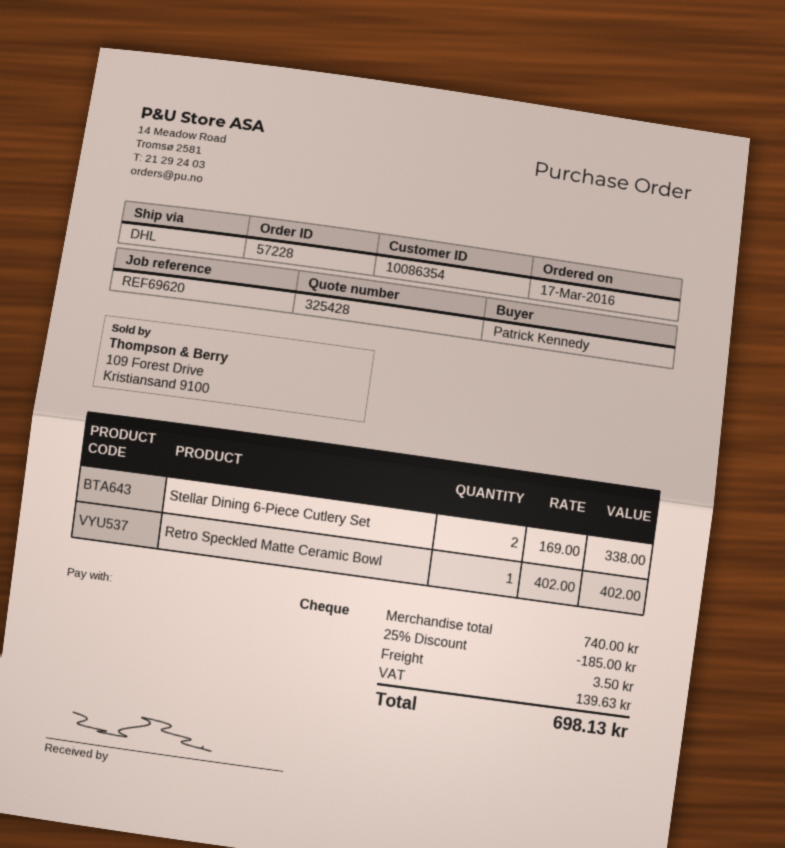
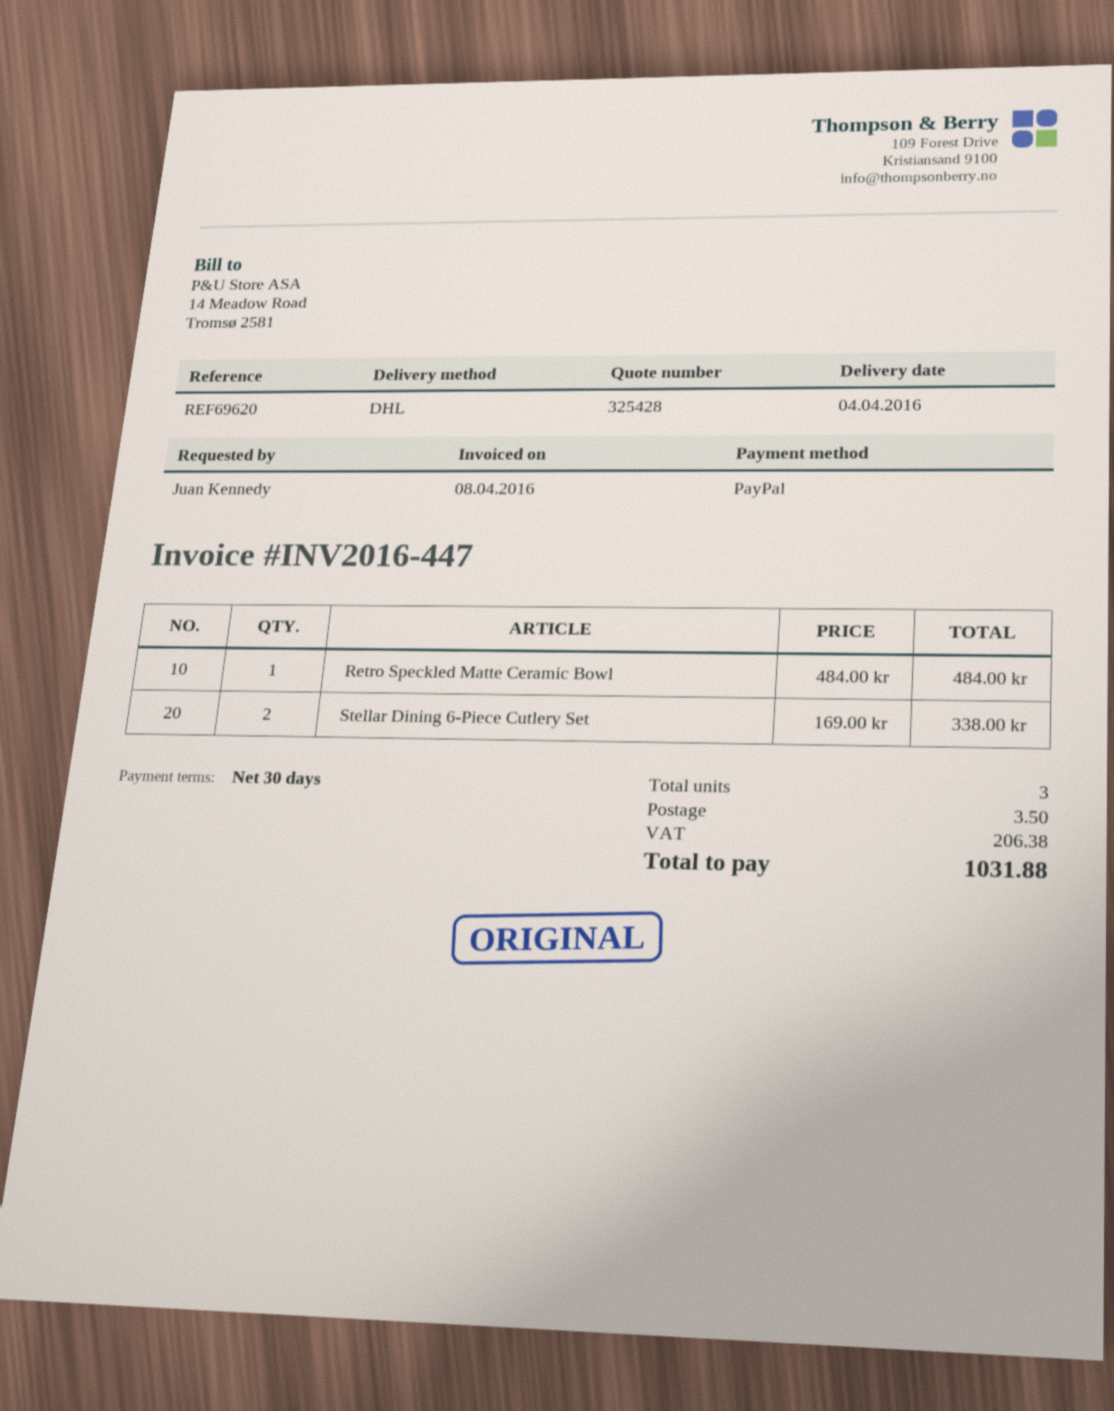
ordered by: Patrick Kennedy -> Juan Kennedy
payment method: cheque -> PayPal
Retro Speckled Matte Ceramic Bowl: 1 x 402.00 = 402.00 -> 1 x 484.00 = 484.00
discount: 25% = 185.00 -> none
tax: 139.63 -> 206.38
total: 698.13 -> 1031.88

